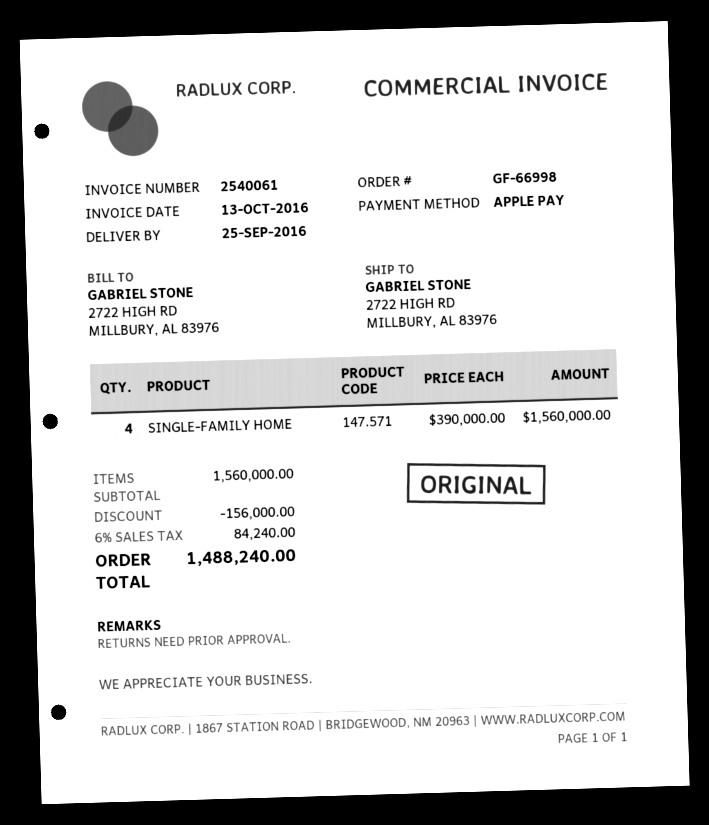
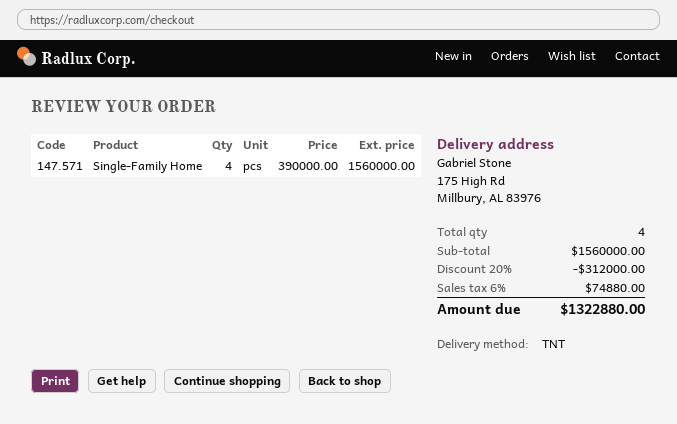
ship to: 2722 HIGH RD, MILLBURY, AL 83976 -> 175 High Rd, Millbury, AL 83976
discount: 156000.00 -> 312000.00
tax: 6% = 84240.00 -> 6% = 74880.00
total: 1488240.00 -> 1322880.00

